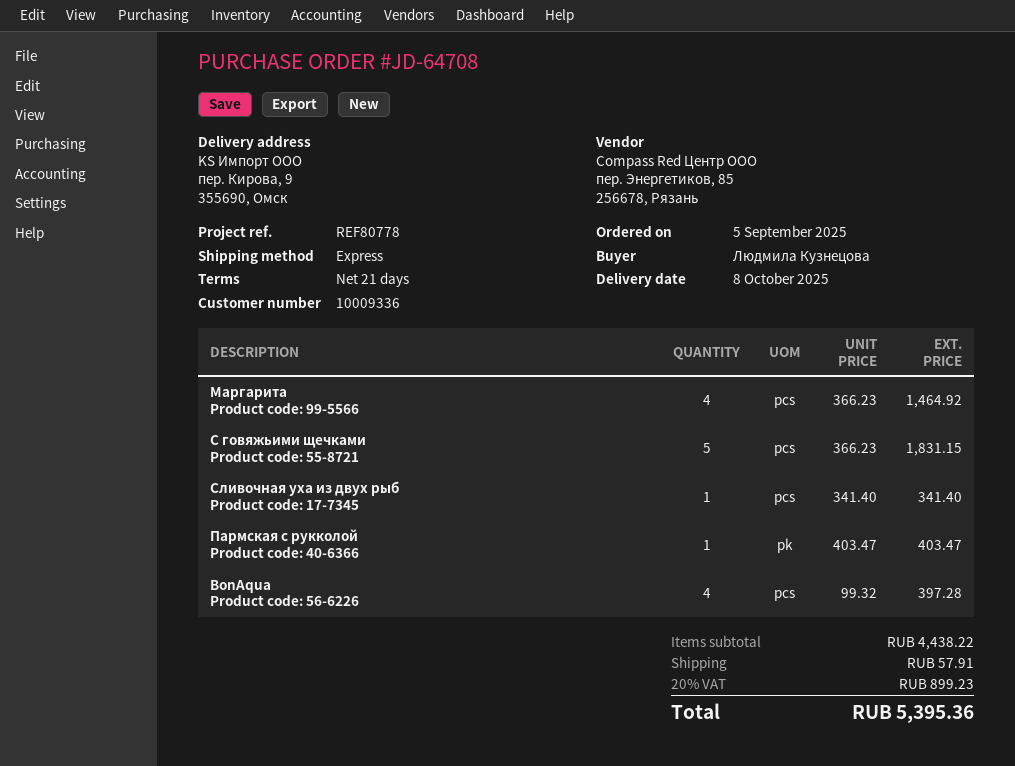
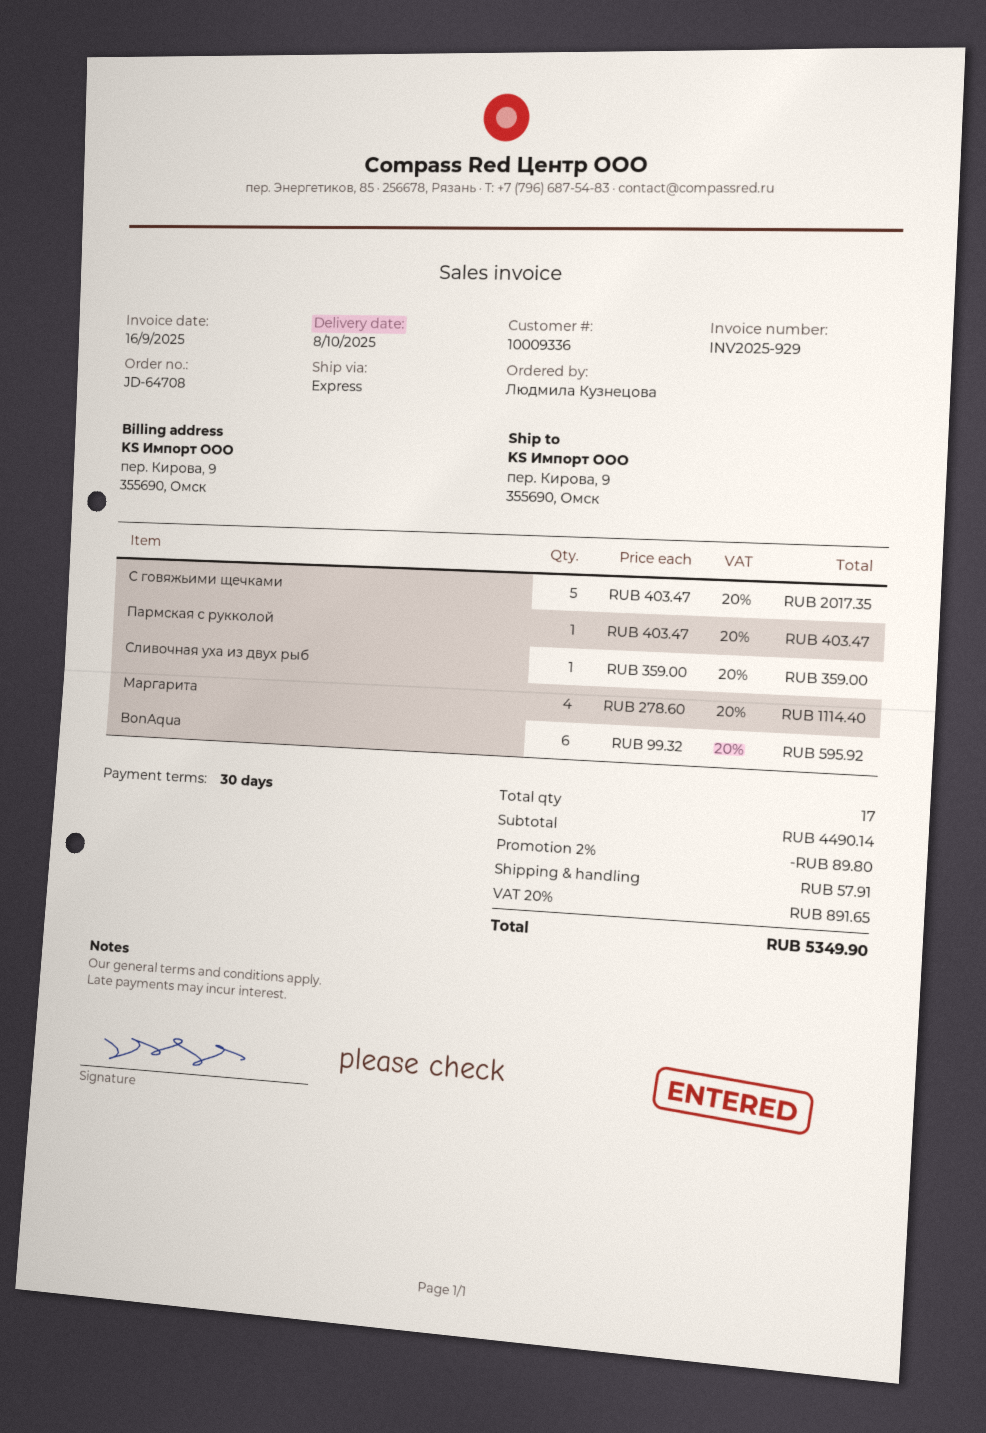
payment terms: 21 days -> 30 days
Маргарита: 4 x 366.23 = 1464.92 -> 4 x 278.60 = 1114.40
С говяжьими щечками: 5 x 366.23 = 1831.15 -> 5 x 403.47 = 2017.35
Сливочная уха из двух рыб: 1 x 341.40 = 341.40 -> 1 x 359.00 = 359.00
BonAqua: 4 x 99.32 = 397.28 -> 6 x 99.32 = 595.92
subtotal: 4438.22 -> 4490.14
discount: none -> 2% = 89.80
tax: 20% = 899.23 -> 20% = 891.65
total: 5395.36 -> 5349.90

